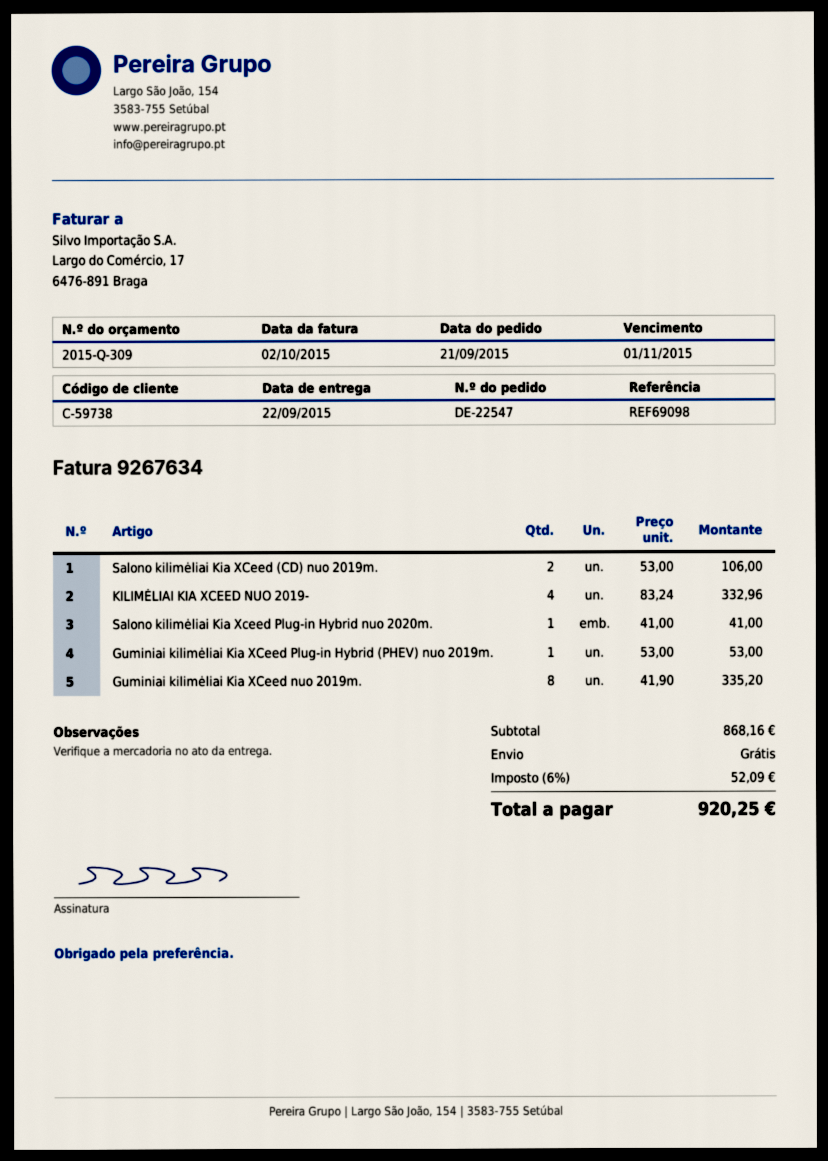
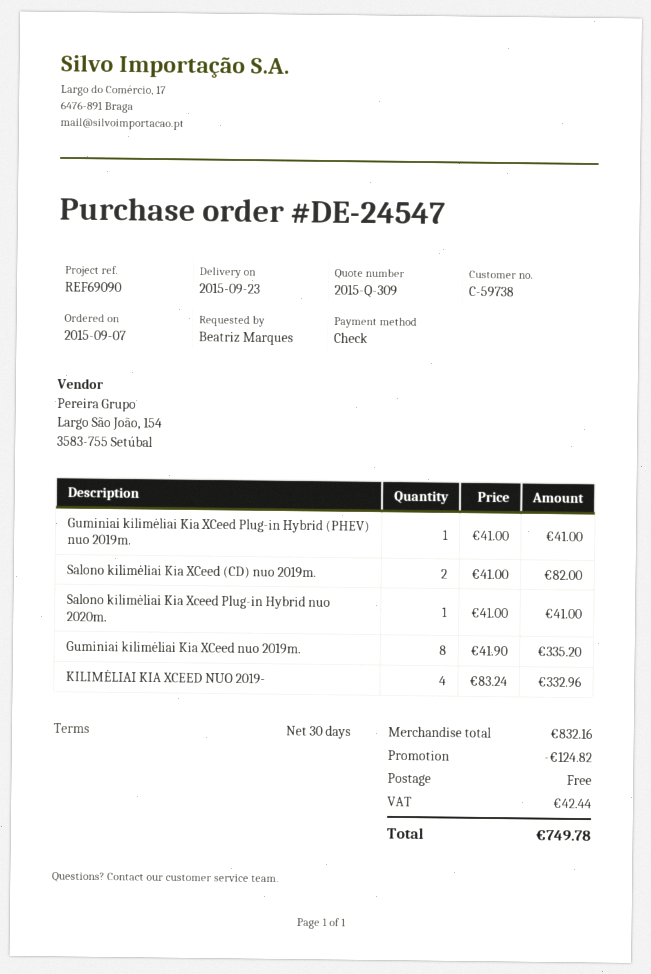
order number: DE-22547 -> DE-24547
order date: 2015-09-21 -> 2015-09-07
delivery date: 2015-09-22 -> 2015-09-23
reference: REF69098 -> REF69090
Salono kilimėliai Kia XCeed (CD) nuo 2019m.: 2 x 53.00 = 106.00 -> 2 x 41.00 = 82.00
Guminiai kilimėliai Kia XCeed Plug-in Hybrid (PHEV) nuo 2019m.: 1 x 53.00 = 53.00 -> 1 x 41.00 = 41.00
subtotal: 868.16 -> 832.16
discount: none -> 124.82
tax: 52.09 -> 42.44
total: 920.25 -> 749.78

